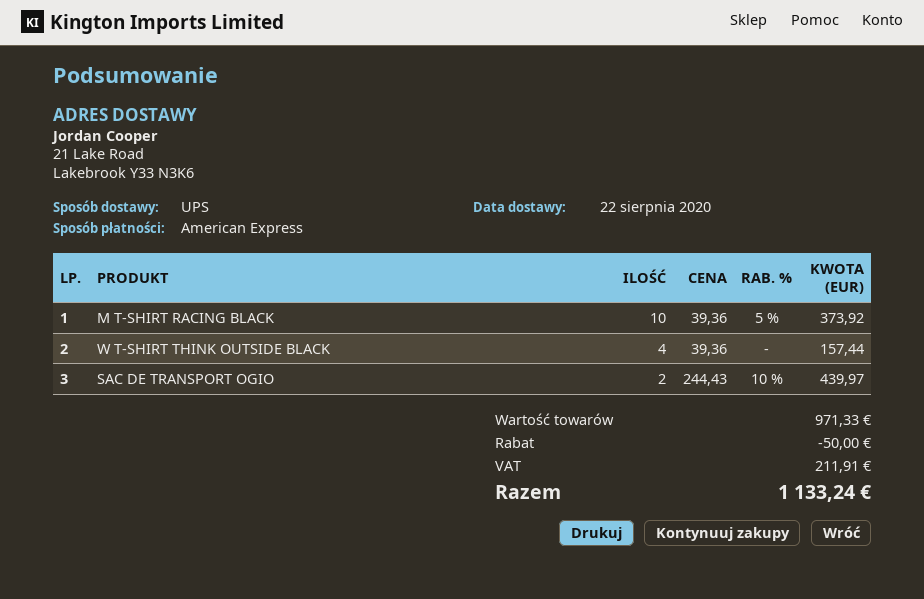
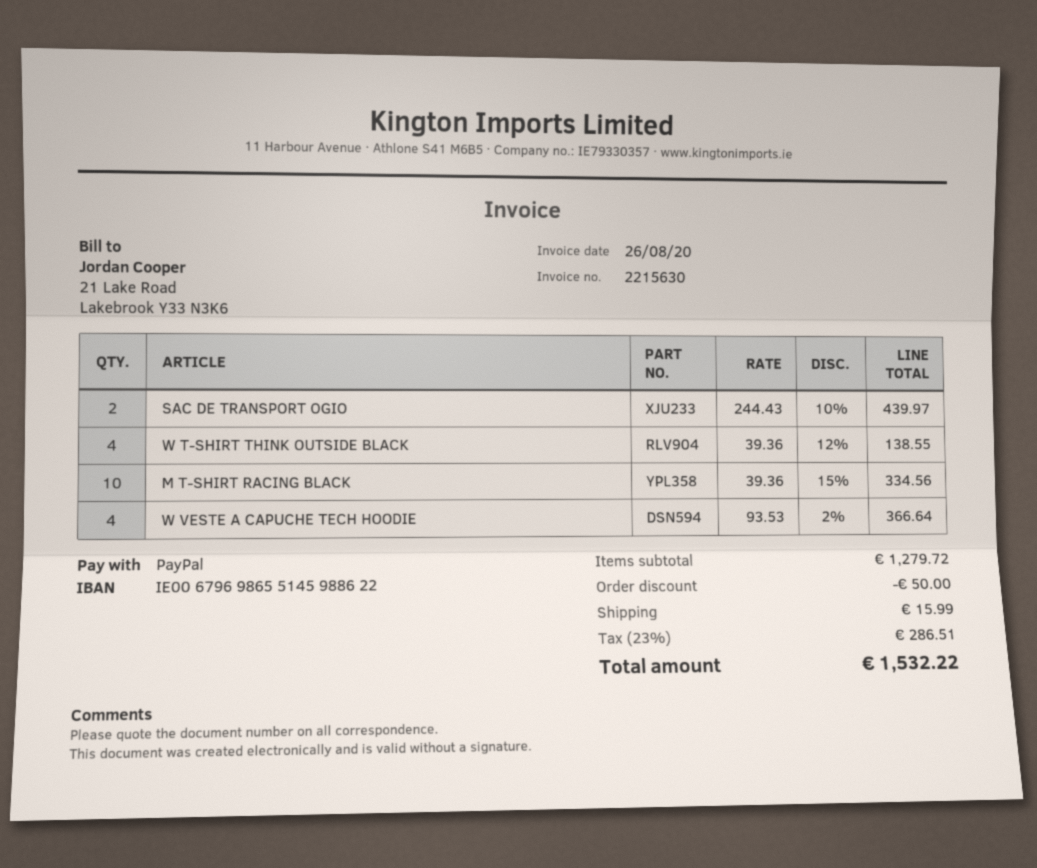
payment method: American Express -> PayPal
M T-SHIRT RACING BLACK: 10 x 39.36 - 5% = 373.92 -> 10 x 39.36 - 15% = 334.56
W T-SHIRT THINK OUTSIDE BLACK: 4 x 39.36 = 157.44 -> 4 x 39.36 - 12% = 138.55
W VESTE A CAPUCHE TECH HOODIE: none -> 4 x 93.53 - 2% = 366.64
subtotal: 971.33 -> 1279.72
shipping: none -> 15.99
tax: 211.91 -> 286.51
total: 1133.24 -> 1532.22

